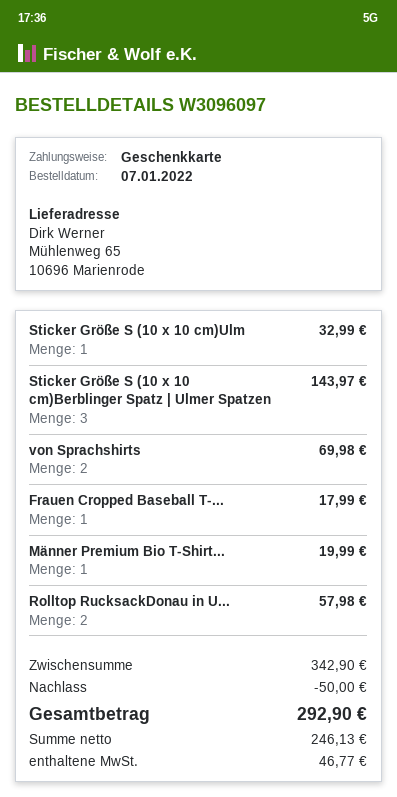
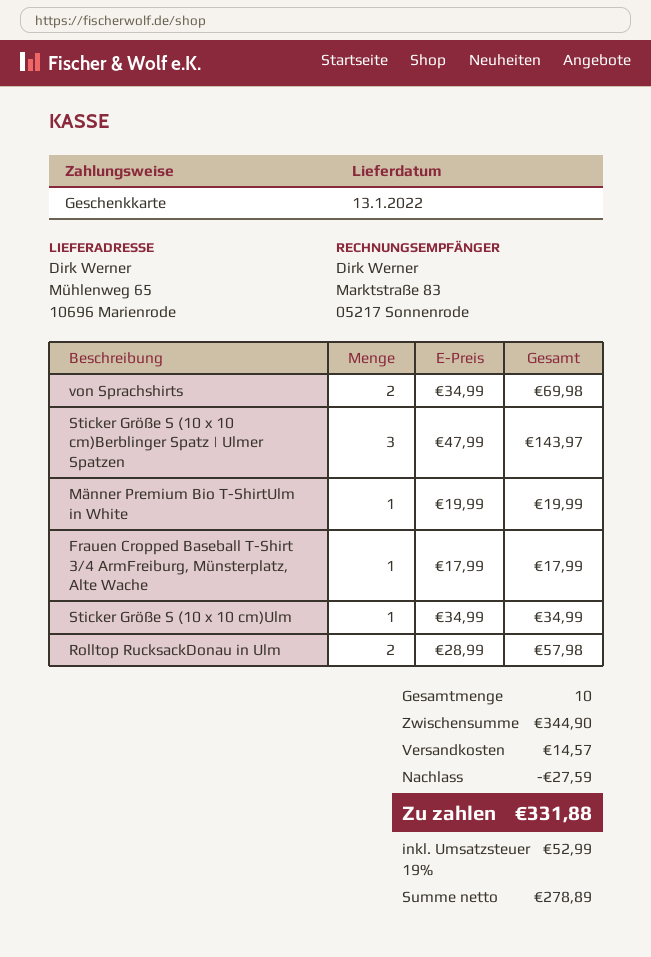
Sticker Größe S (10 x 10 cm)Ulm: 1 for 32.99 -> 1 for 34.99
subtotal: 342.90 -> 344.90
discount: 50.00 -> 27.59
shipping: none -> 14.57
net: 246.13 -> 278.89
tax: 46.77 -> 52.99
total: 292.90 -> 331.88

